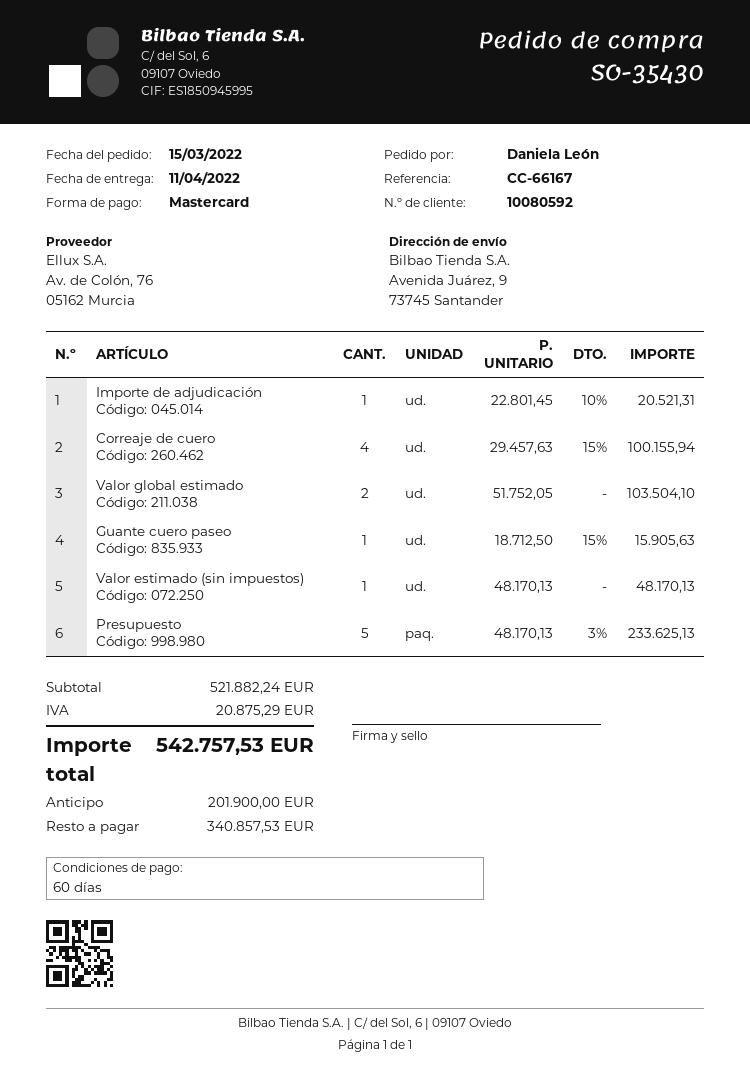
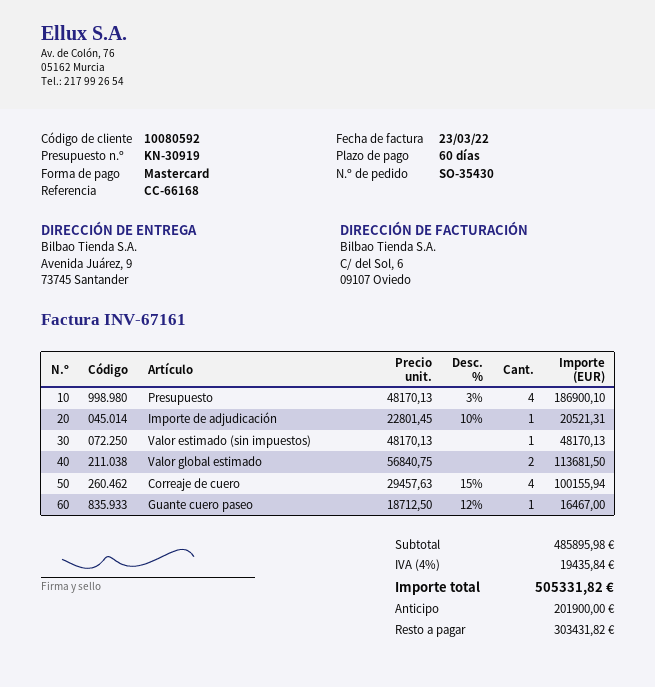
reference: CC-66167 -> CC-66168
Valor global estimado: 2 x 51752.05 = 103504.10 -> 2 x 56840.75 = 113681.50
Guante cuero paseo: 1 x 18712.50 - 15% = 15905.63 -> 1 x 18712.50 - 12% = 16467.00
Presupuesto: 5 x 48170.13 - 3% = 233625.13 -> 4 x 48170.13 - 3% = 186900.10
subtotal: 521882.24 -> 485895.98
tax: 20875.29 -> 19435.84
total: 542757.53 -> 505331.82
balance: 340857.53 -> 303431.82

